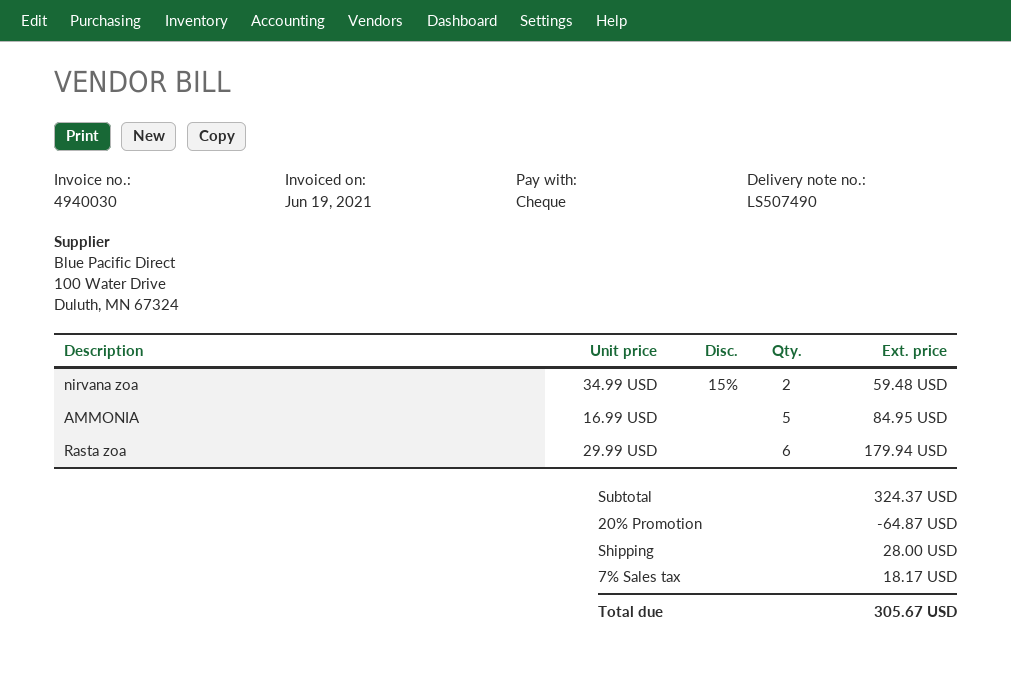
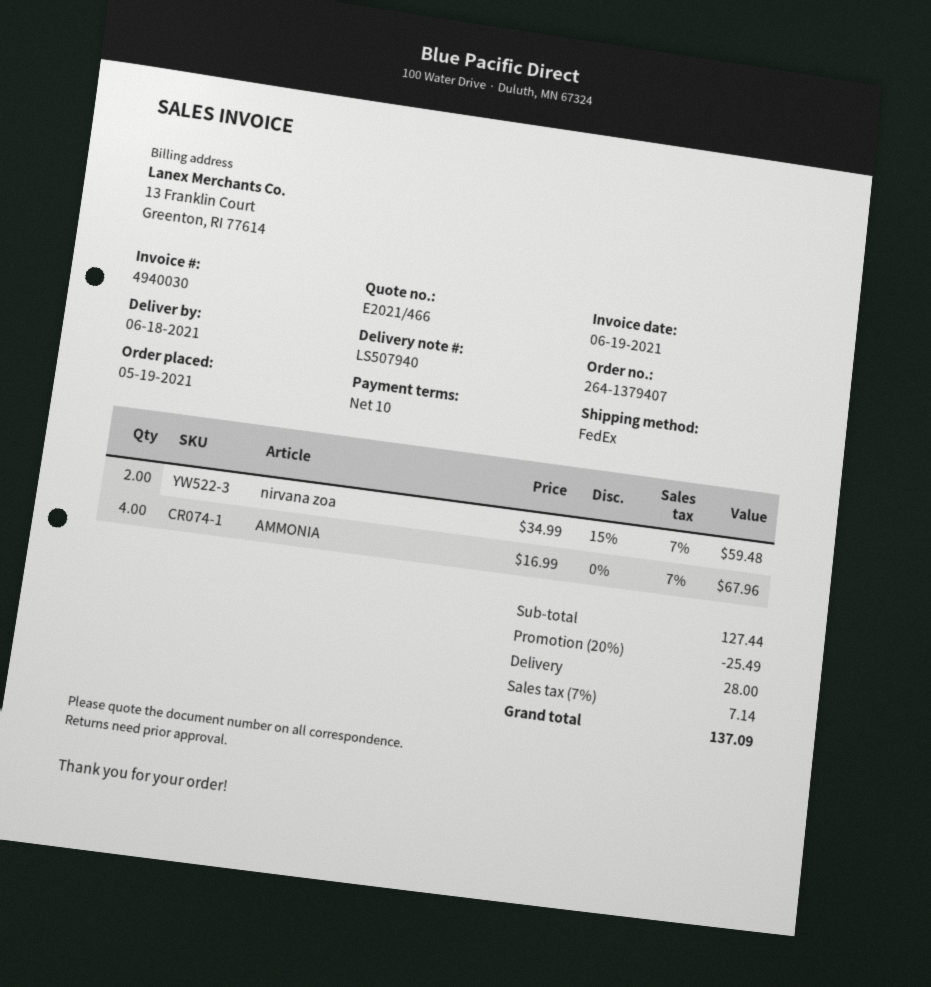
delivery note number: LS507490 -> LS507940
AMMONIA: 5 x 16.99 = 84.95 -> 4 x 16.99 = 67.96
Rasta zoa: 6 x 29.99 = 179.94 -> none
subtotal: 324.37 -> 127.44
discount: 20% = 64.87 -> 20% = 25.49
tax: 7% = 18.17 -> 7% = 7.14
total: 305.67 -> 137.09

